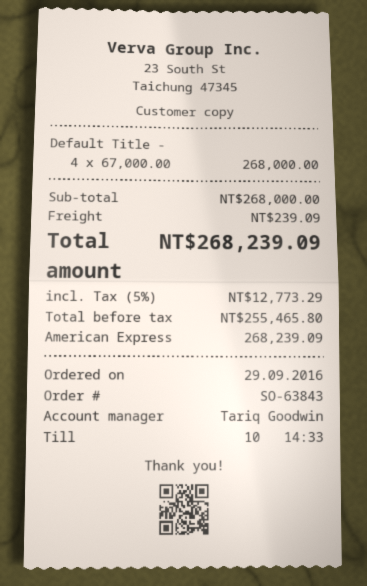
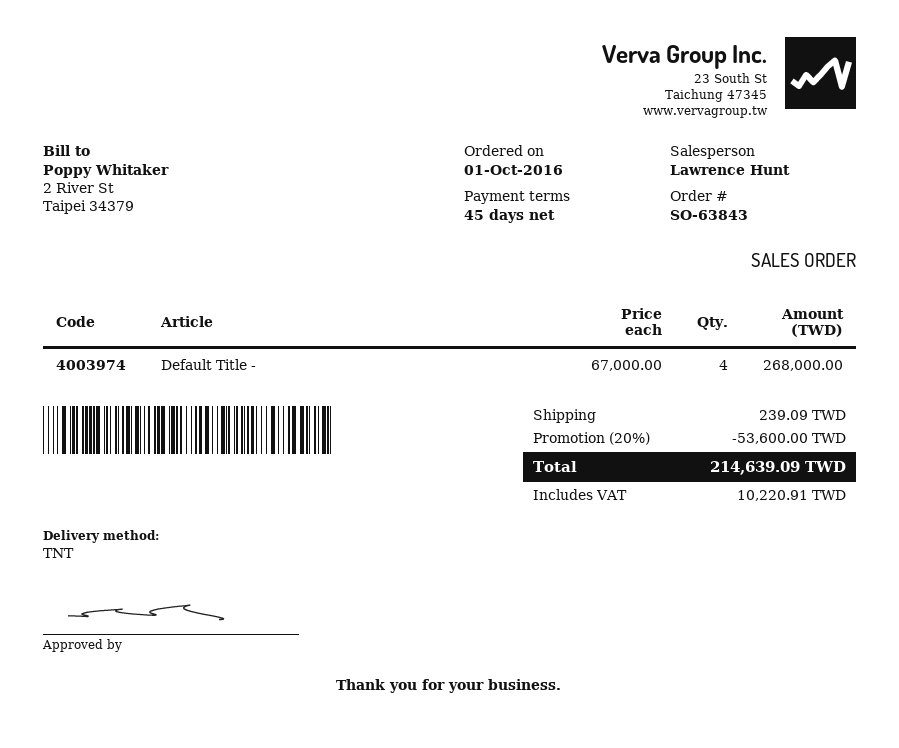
order date: 2016-09-29 -> 2016-10-01
sales rep: Tariq Goodwin -> Lawrence Hunt
discount: none -> 20% = 53600.00
tax: 12773.29 -> 10220.91
total: 268239.09 -> 214639.09

